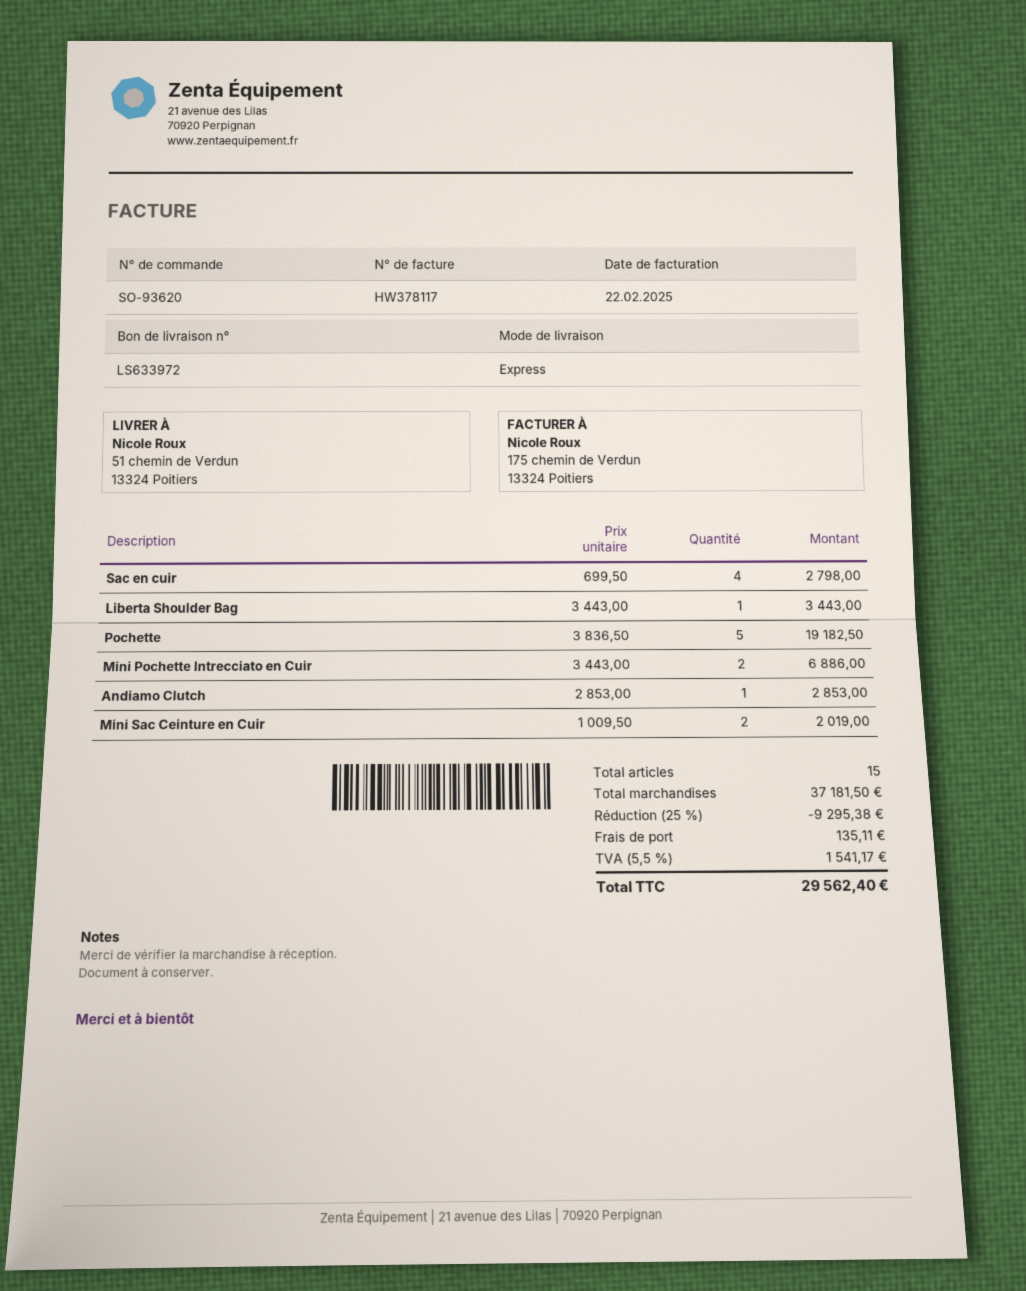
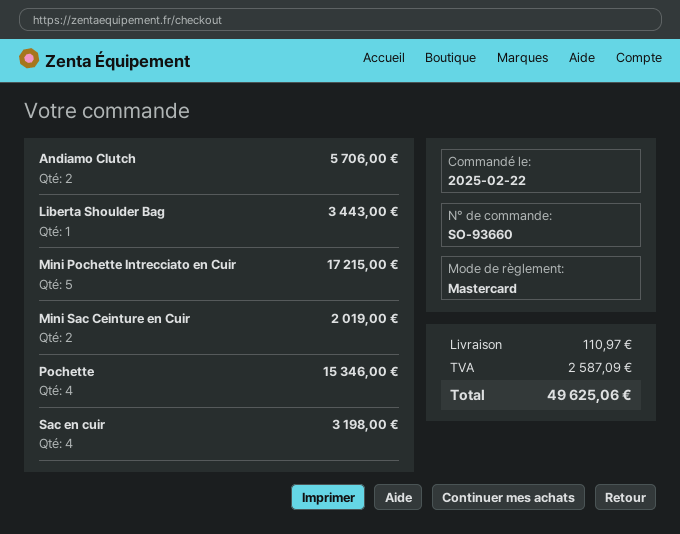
order number: SO-93620 -> SO-93660
Sac en cuir: 4 for 2798.00 -> 4 for 3198.00
Pochette: 5 for 19182.50 -> 4 for 15346.00
Mini Pochette Intrecciato en Cuir: 2 for 6886.00 -> 5 for 17215.00
Andiamo Clutch: 1 for 2853.00 -> 2 for 5706.00
discount: 25% = 9295.38 -> none
shipping: 135.11 -> 110.97
tax: 1541.17 -> 2587.09
total: 29562.40 -> 49625.06

